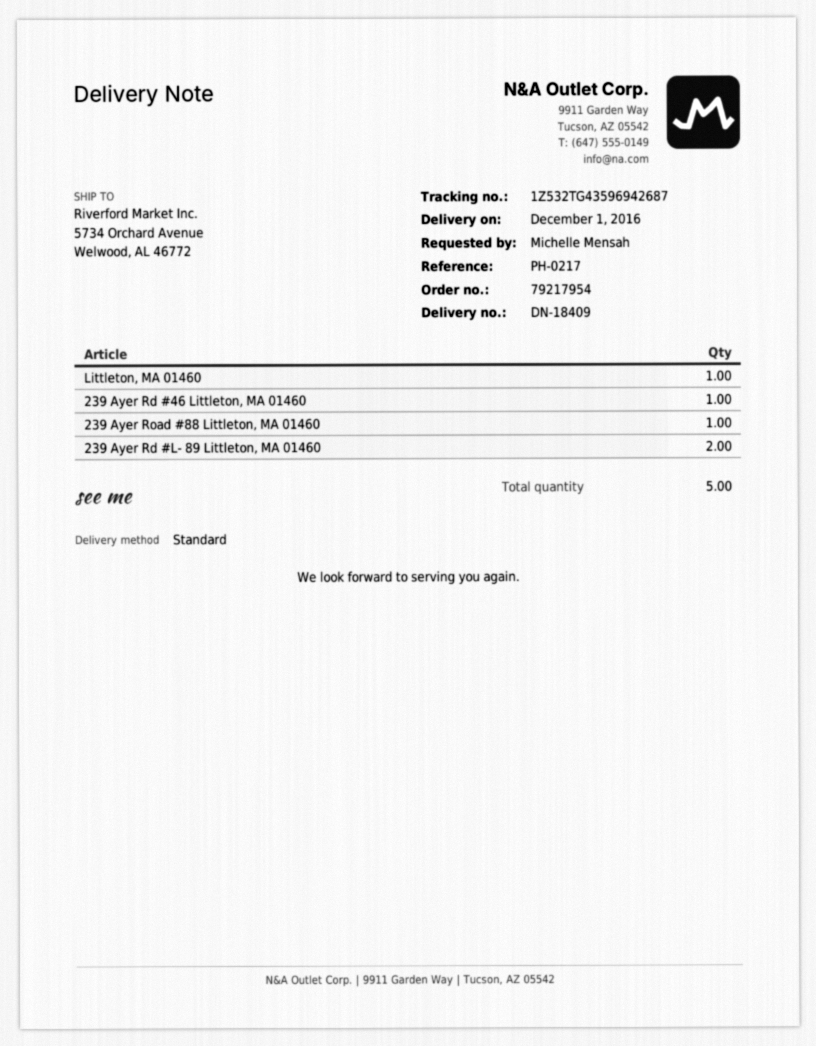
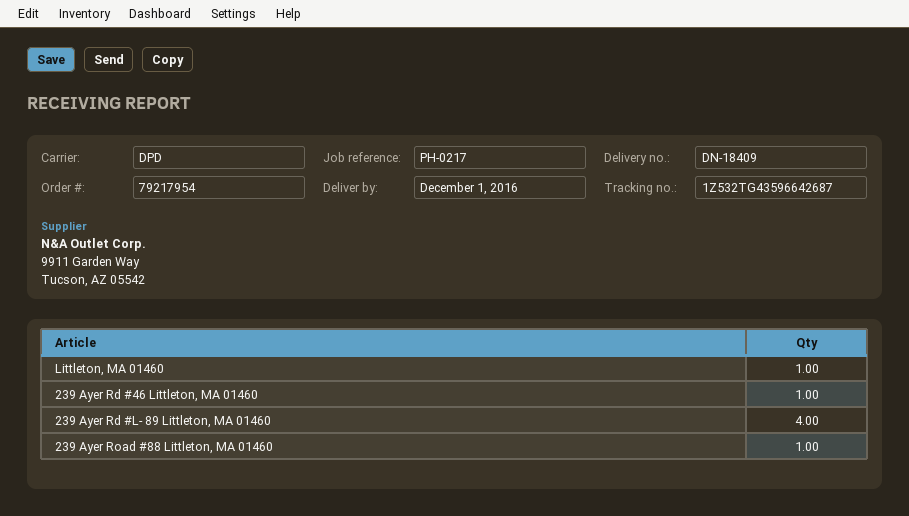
shipping method: standard -> DPD
tracking number: 1Z532TG43596942687 -> 1Z532TG43596642687
239 Ayer Rd #L- 89 Littleton, MA 01460: 2 -> 4

